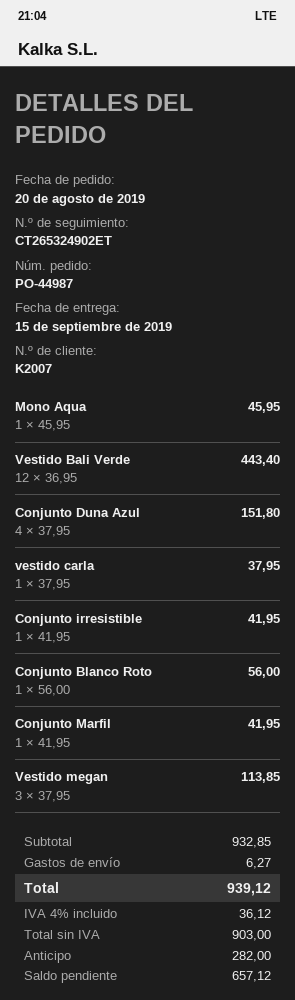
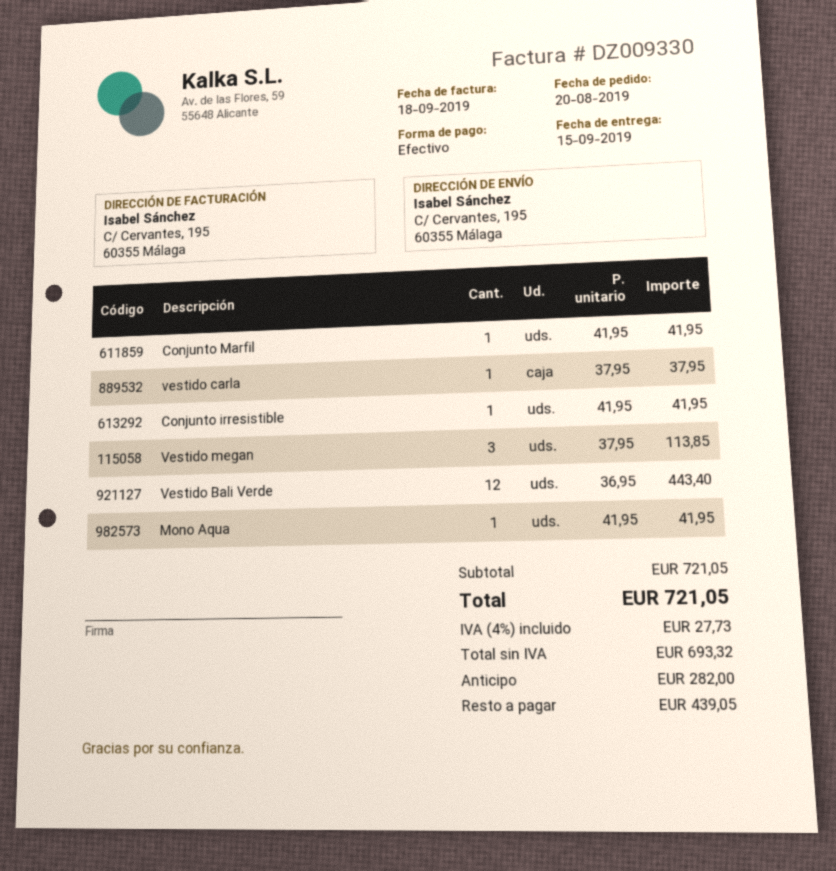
Mono Aqua: 1 x 45.95 = 45.95 -> 1 x 41.95 = 41.95
Conjunto Duna Azul: 4 x 37.95 = 151.80 -> none
Conjunto Blanco Roto: 1 x 56.00 = 56.00 -> none
subtotal: 932.85 -> 721.05
shipping: 6.27 -> none
net: 903.00 -> 693.32
tax: 4% = 36.12 -> 4% = 27.73
total: 939.12 -> 721.05
balance: 657.12 -> 439.05

